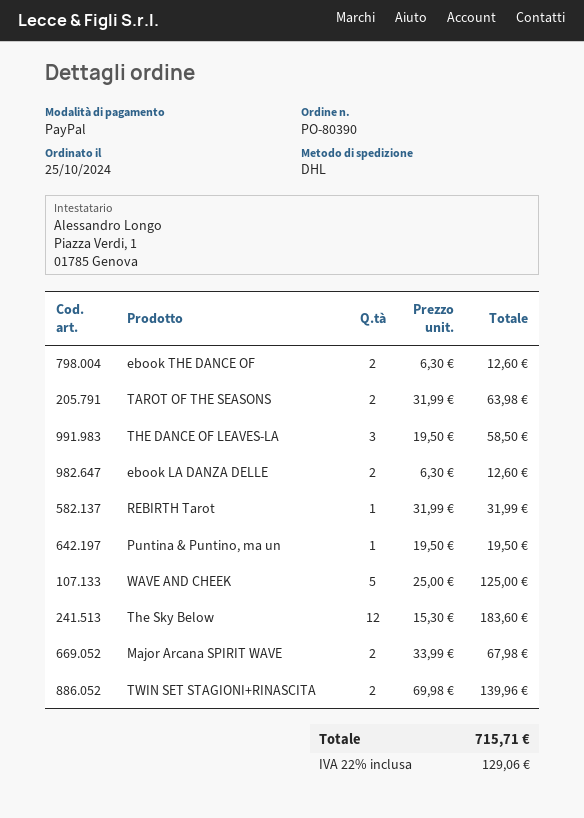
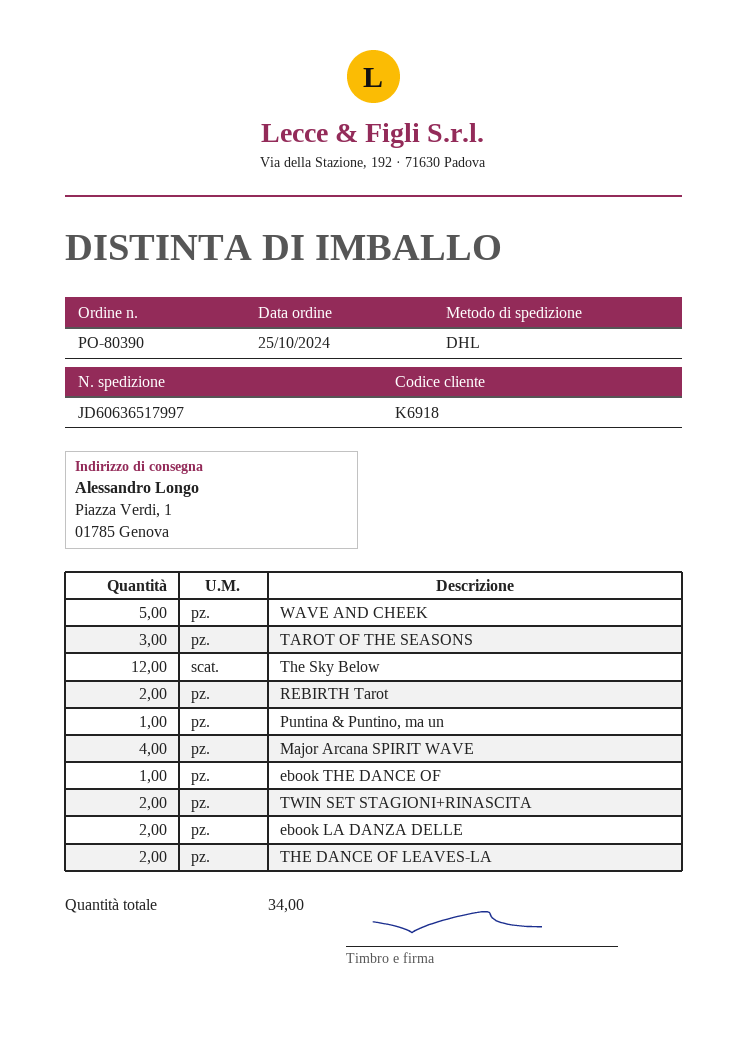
ebook THE DANCE OF: 2 -> 1
TAROT OF THE SEASONS: 2 -> 3
THE DANCE OF LEAVES-LA: 3 -> 2
REBIRTH Tarot: 1 -> 2
Major Arcana SPIRIT WAVE: 2 -> 4

